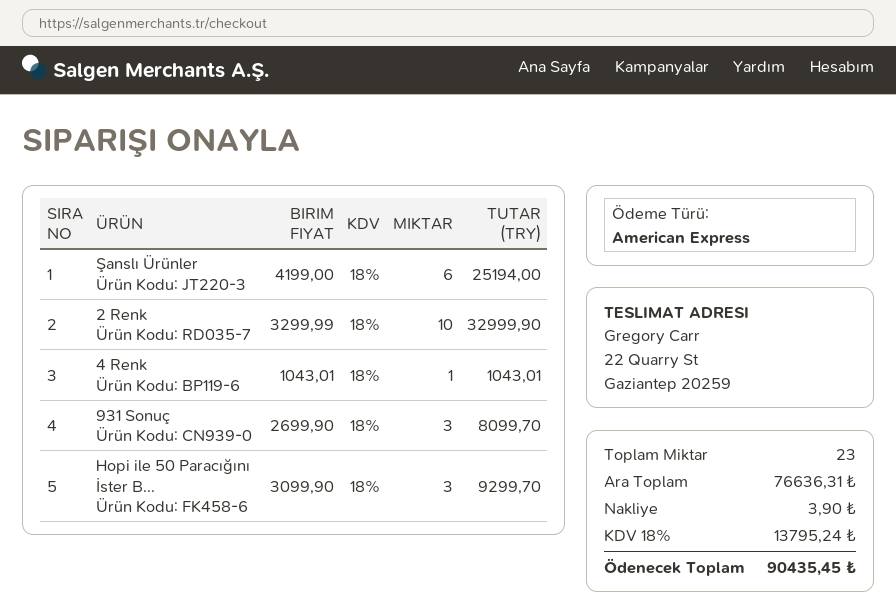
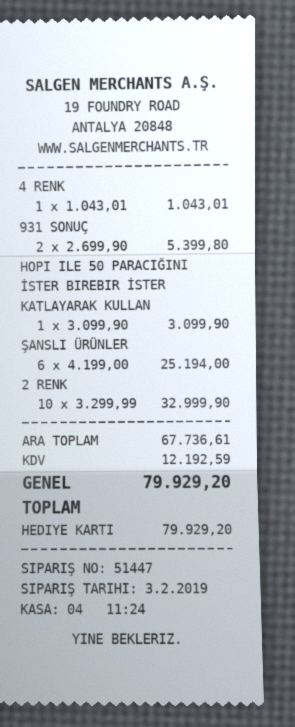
payment method: American Express -> gift card
931 Sonuç: 3 x 2699.90 = 8099.70 -> 2 x 2699.90 = 5399.80
Hopi ile 50 Paracığını İster B...: 3 x 3099.90 = 9299.70 -> 1 x 3099.90 = 3099.90
subtotal: 76636.31 -> 67736.61
shipping: 3.90 -> none
tax: 13795.24 -> 12192.59
total: 90435.45 -> 79929.20

